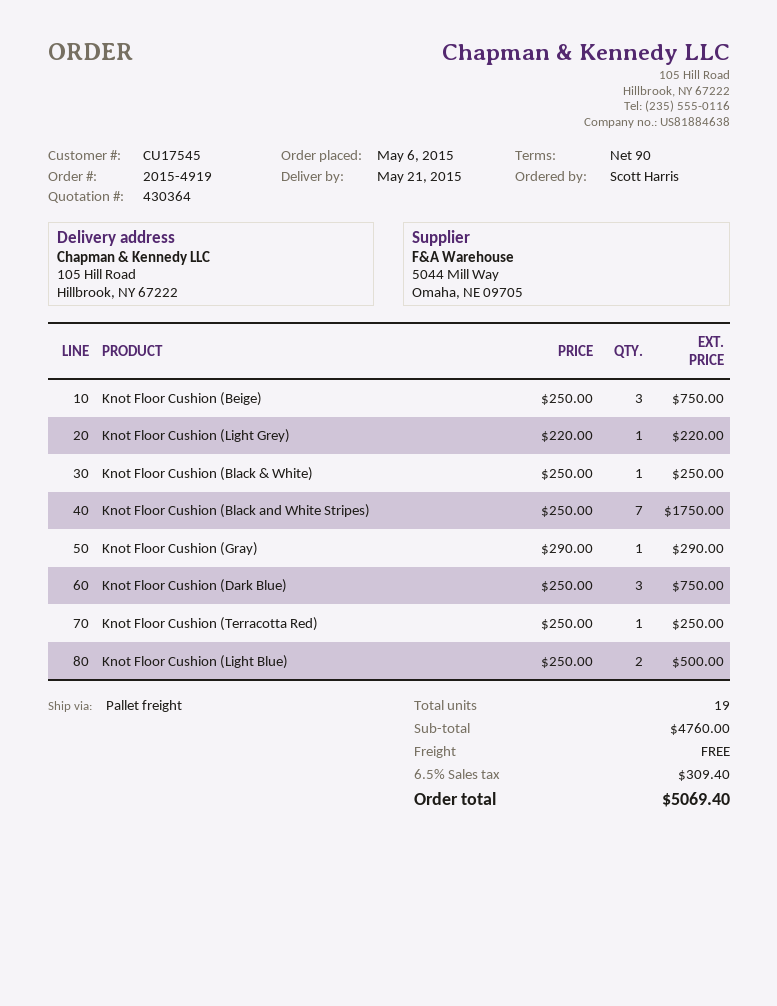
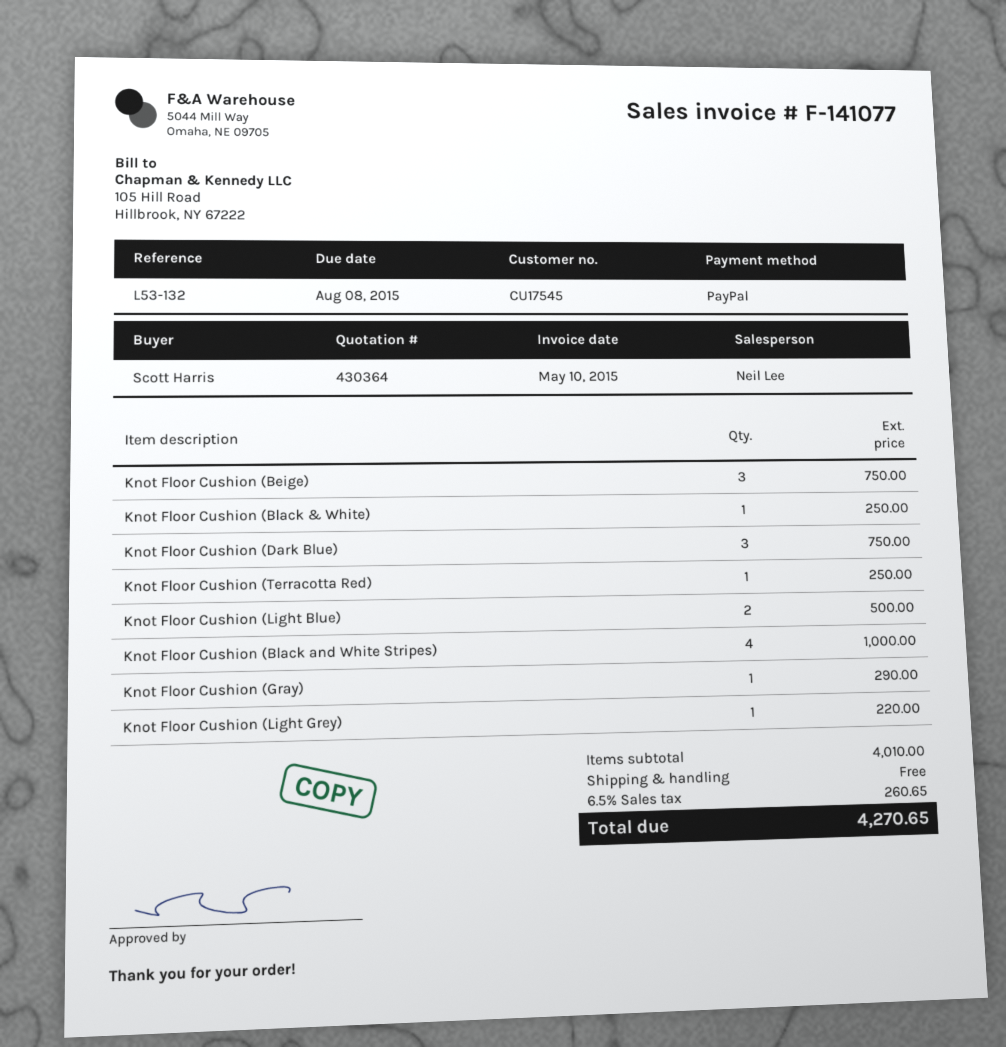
Knot Floor Cushion (Black and White Stripes): 7 for 1750.00 -> 4 for 1000.00
subtotal: 4760.00 -> 4010.00
tax: 6.5% = 309.40 -> 6.5% = 260.65
total: 5069.40 -> 4270.65

